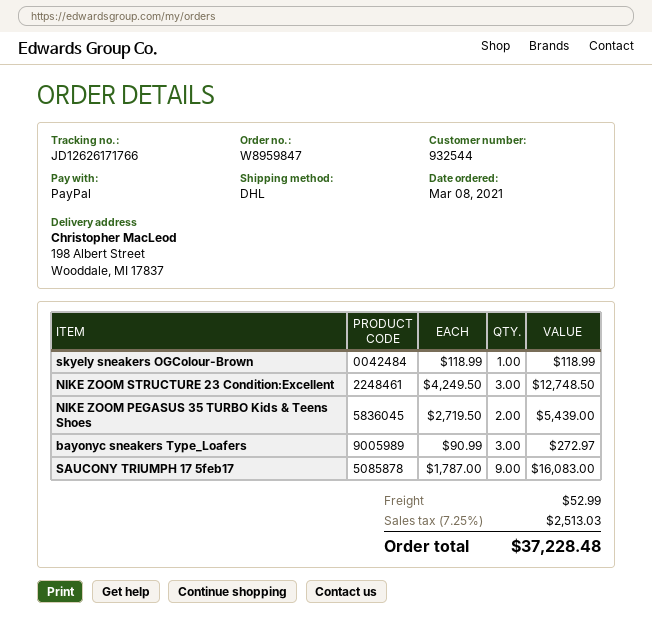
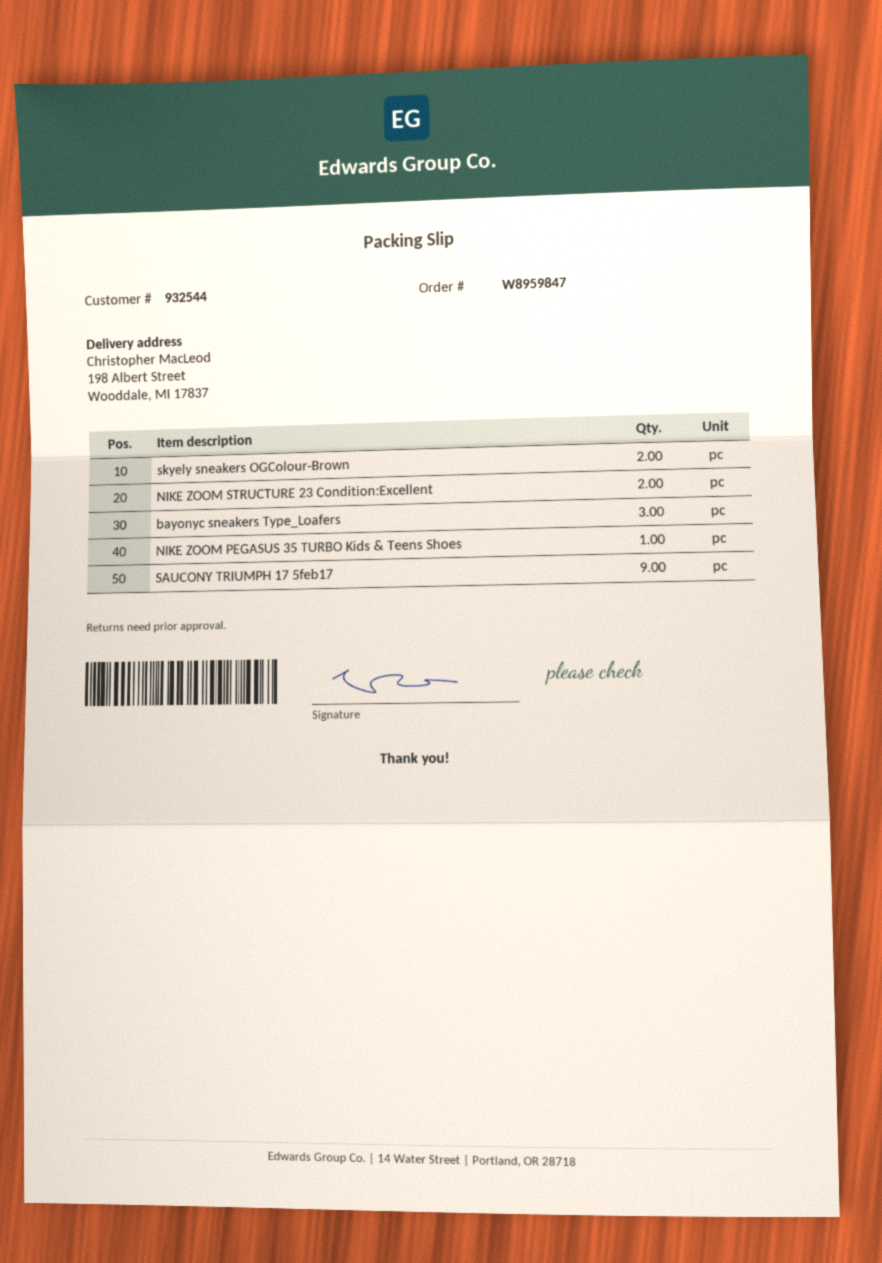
skyely sneakers OGColour-Brown: 1 -> 2
NIKE ZOOM STRUCTURE 23 Condition:Excellent: 3 -> 2
NIKE ZOOM PEGASUS 35 TURBO Kids & Teens Shoes: 2 -> 1

